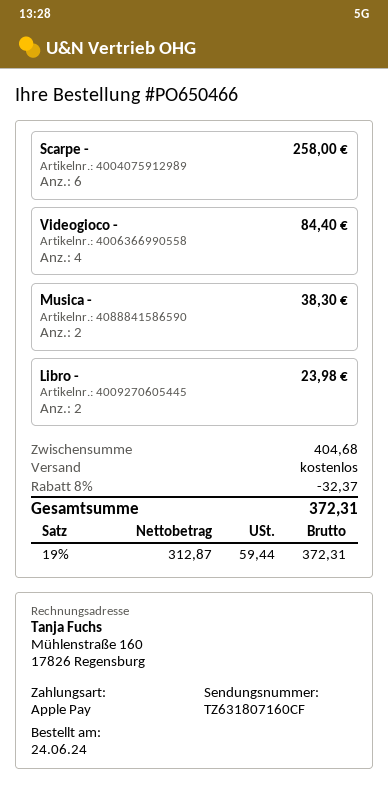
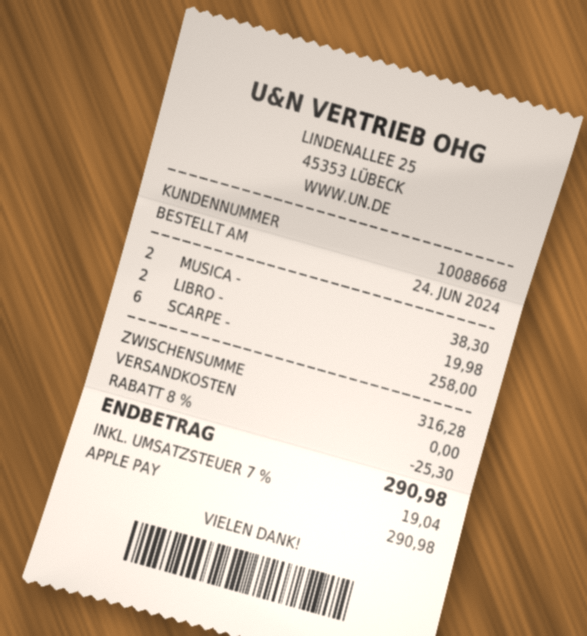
Videogioco -: 4 for 84.40 -> none
Libro -: 2 for 23.98 -> 2 for 19.98
subtotal: 404.68 -> 316.28
discount: 8% = 32.37 -> 8% = 25.30
tax: 19% = 59.44 -> 7% = 19.04
total: 372.31 -> 290.98

